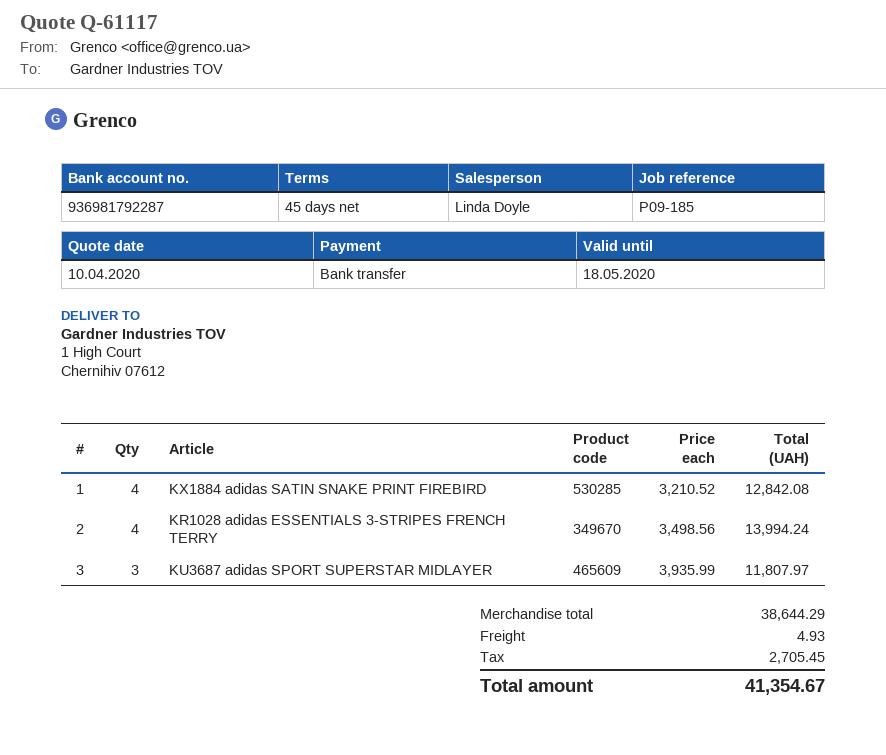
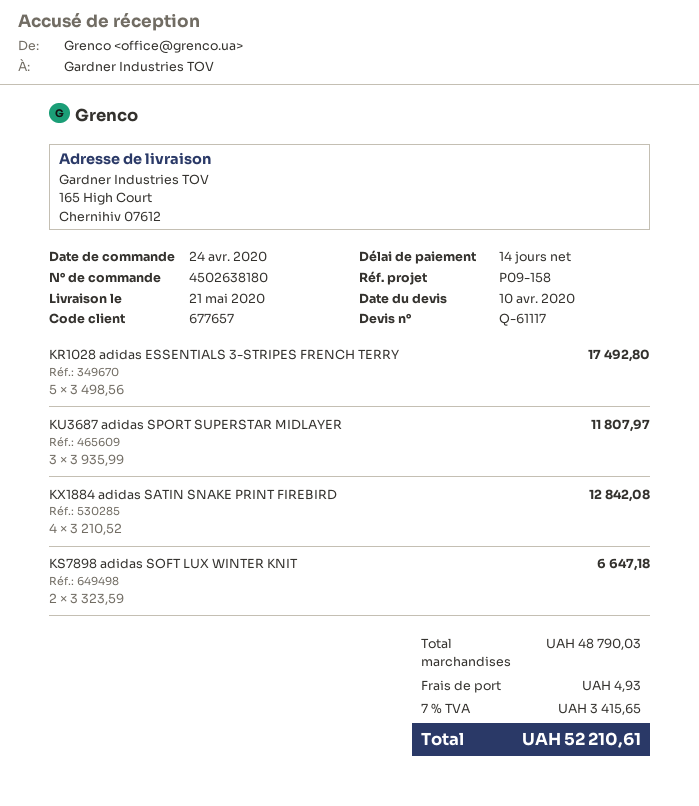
payment terms: 45 days -> 14 days
reference: P09-185 -> P09-158
ship to: 1 High Court, Chernihiv 07612 -> 165 High Court, Chernihiv 07612
KR1028 adidas ESSENTIALS 3-STRIPES FRENCH TERRY: 4 x 3498.56 = 13994.24 -> 5 x 3498.56 = 17492.80
KS7898 adidas SOFT LUX WINTER KNIT: none -> 2 x 3323.59 = 6647.18
subtotal: 38644.29 -> 48790.03
tax: 2705.45 -> 3415.65
total: 41354.67 -> 52210.61

